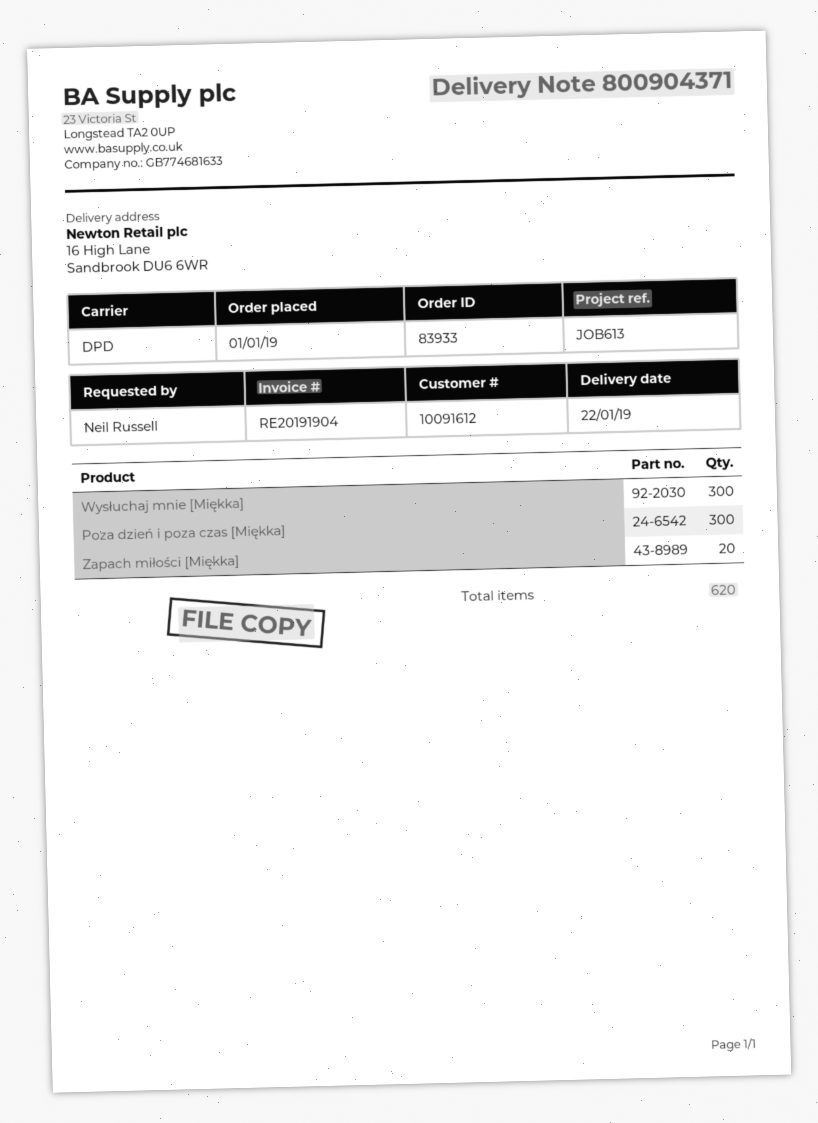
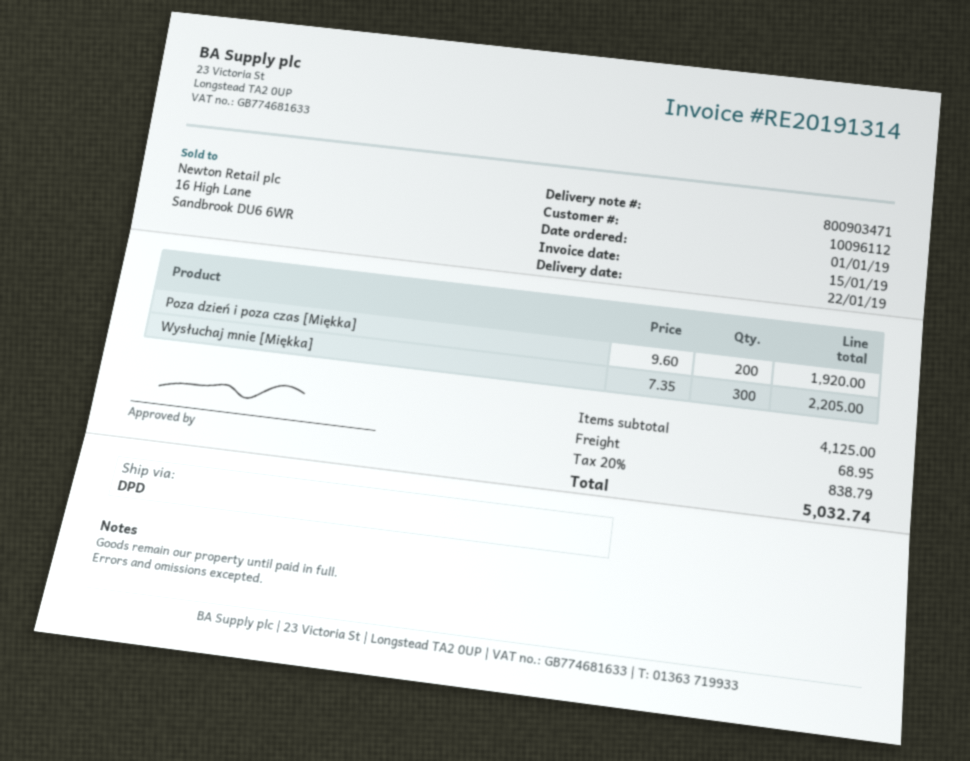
delivery note number: 800904371 -> 800903471
invoice number: RE20191904 -> RE20191314
customer number: 10091612 -> 10096112
Poza dzień i poza czas [Miękka]: 300 -> 200
Zapach miłości [Miękka]: 20 -> none

